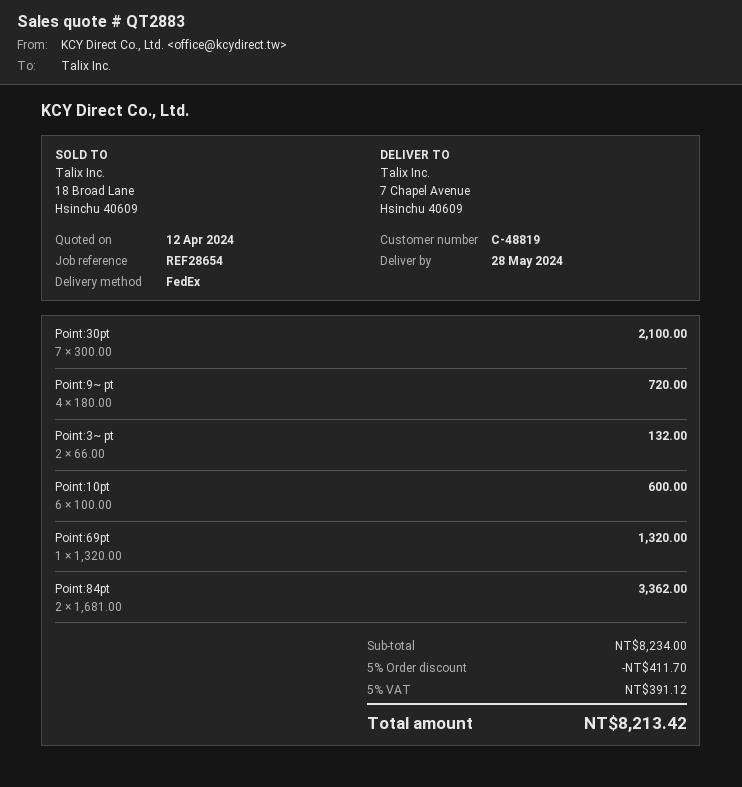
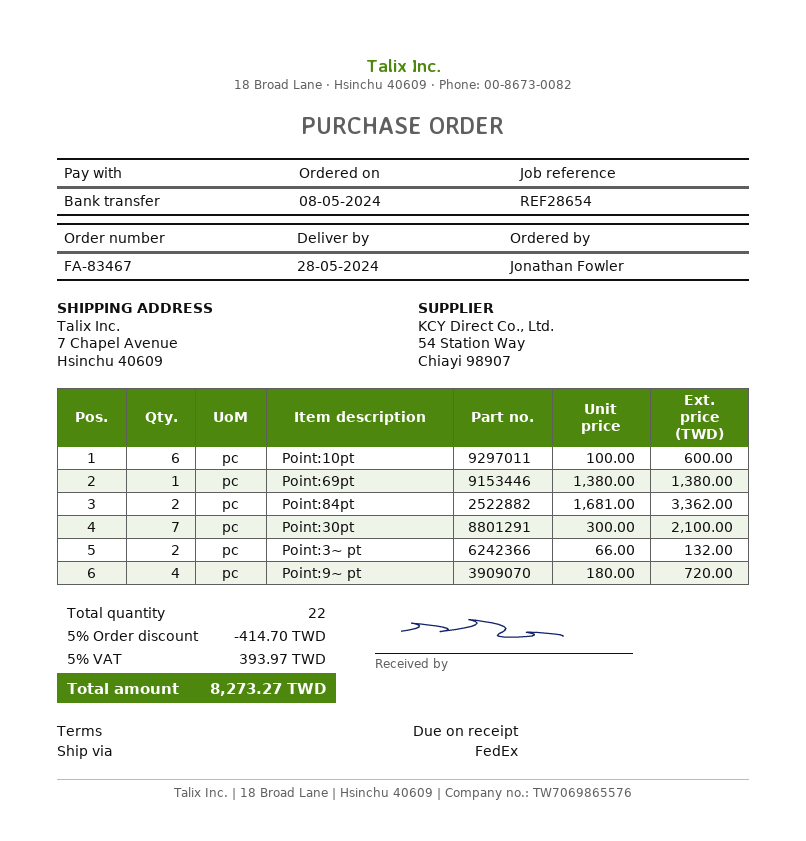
Point:69pt: 1 x 1320.00 = 1320.00 -> 1 x 1380.00 = 1380.00
discount: 5% = 411.70 -> 5% = 414.70
tax: 5% = 391.12 -> 5% = 393.97
total: 8213.42 -> 8273.27

